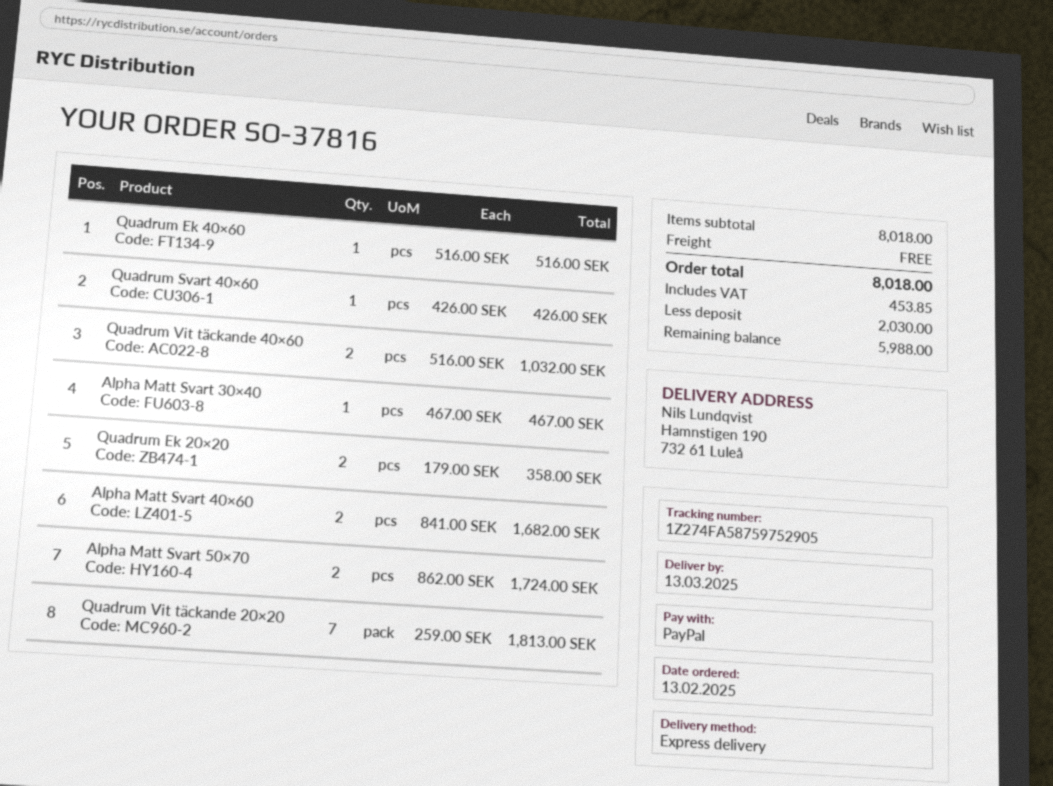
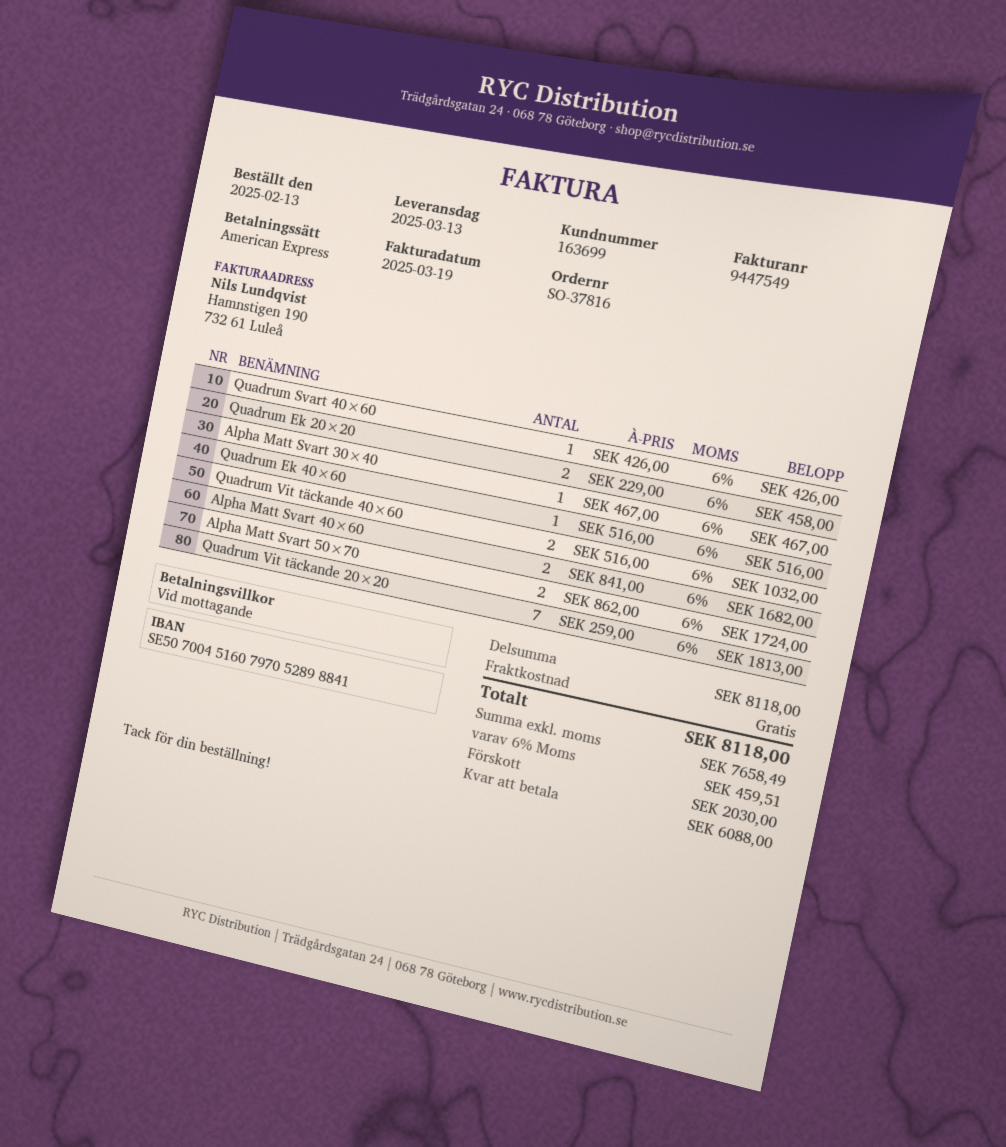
payment method: PayPal -> American Express
Quadrum Ek 20×20: 2 x 179.00 = 358.00 -> 2 x 229.00 = 458.00
subtotal: 8018.00 -> 8118.00
tax: 453.85 -> 459.51
total: 8018.00 -> 8118.00
balance: 5988.00 -> 6088.00

